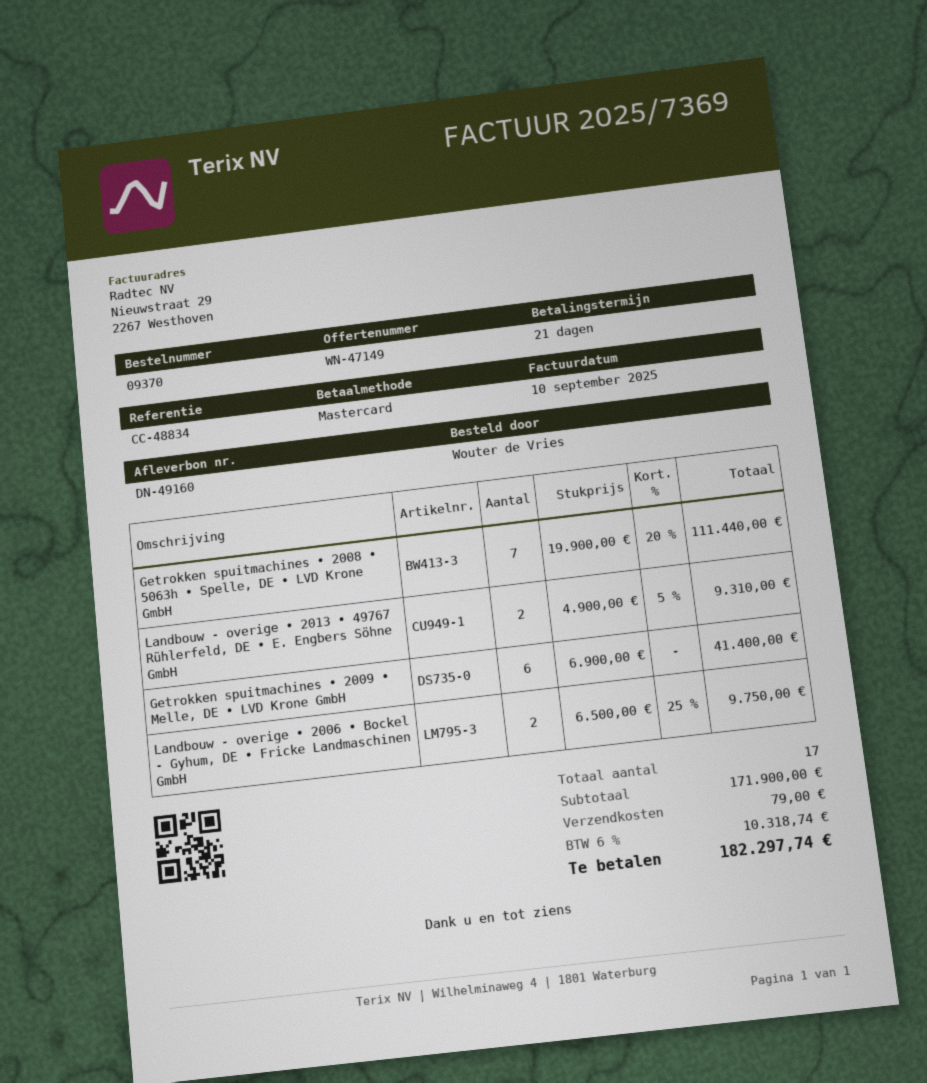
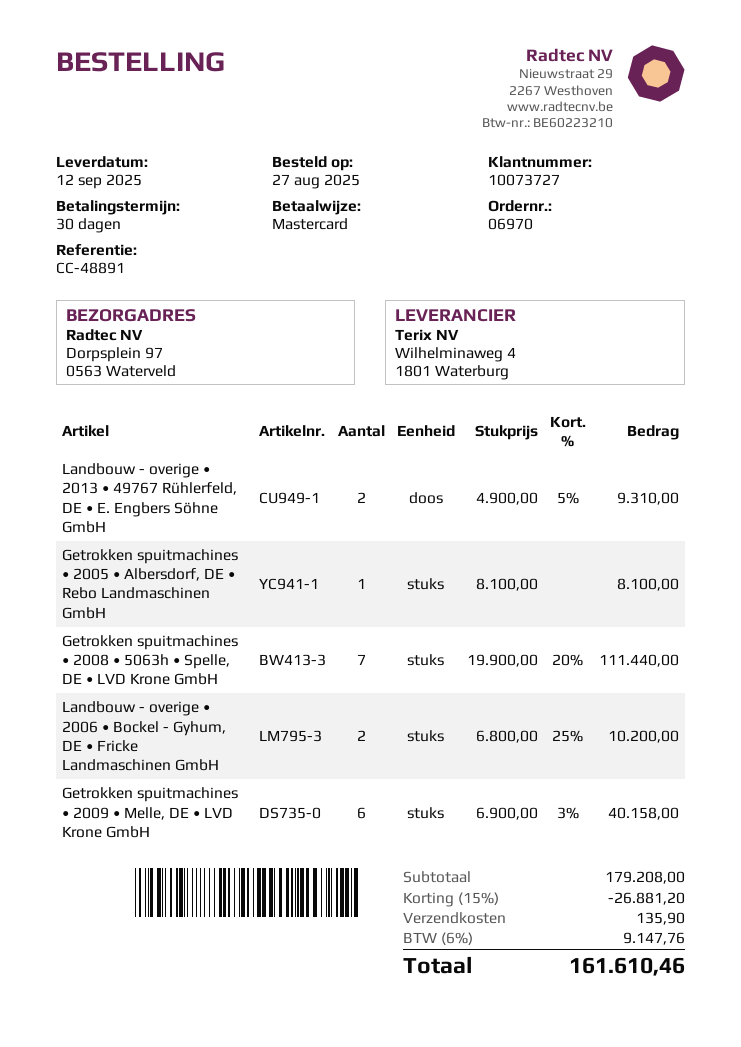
order number: 09370 -> 06970
payment terms: 21 days -> 30 days
reference: CC-48834 -> CC-48891
Getrokken spuitmachines • 2009 • Melle, DE • LVD Krone GmbH: 6 x 6900.00 = 41400.00 -> 6 x 6900.00 - 3% = 40158.00
Landbouw - overige • 2006 • Bockel - Gyhum, DE • Fricke Landmaschinen GmbH: 2 x 6500.00 - 25% = 9750.00 -> 2 x 6800.00 - 25% = 10200.00
Getrokken spuitmachines • 2005 • Albersdorf, DE • Rebo Landmaschinen GmbH: none -> 1 x 8100.00 = 8100.00
subtotal: 171900.00 -> 179208.00
discount: none -> 15% = 26881.20
shipping: 79.00 -> 135.90
tax: 6% = 10318.74 -> 6% = 9147.76
total: 182297.74 -> 161610.46

